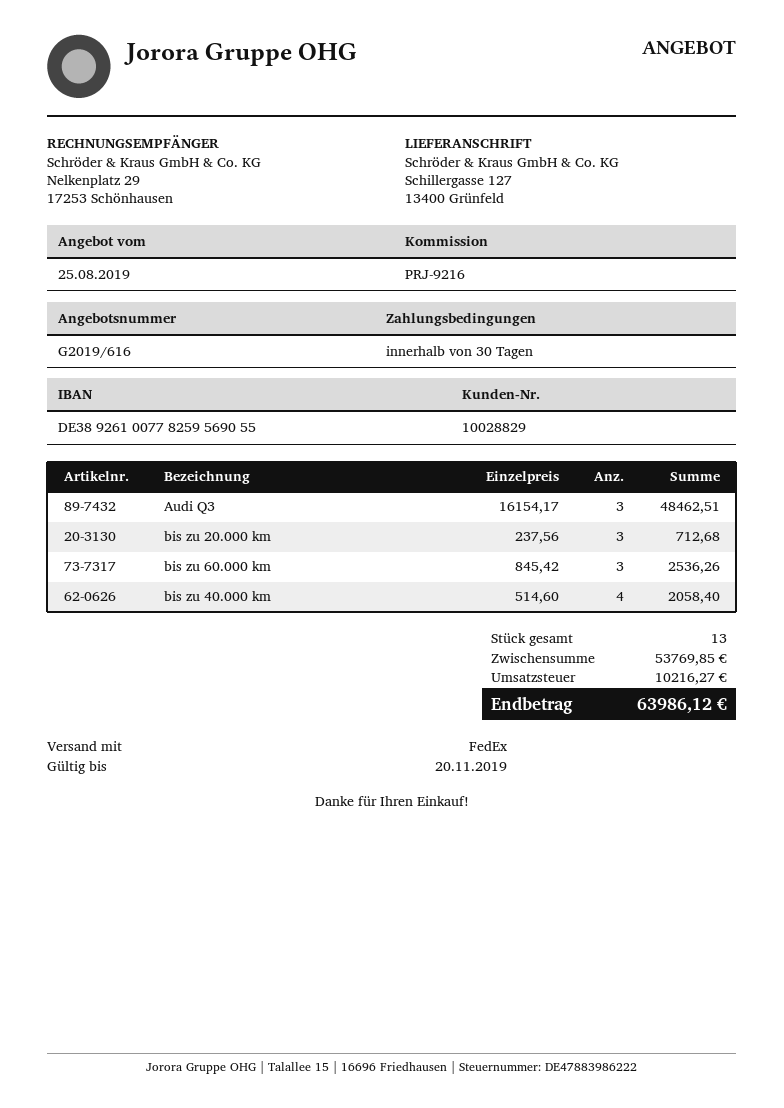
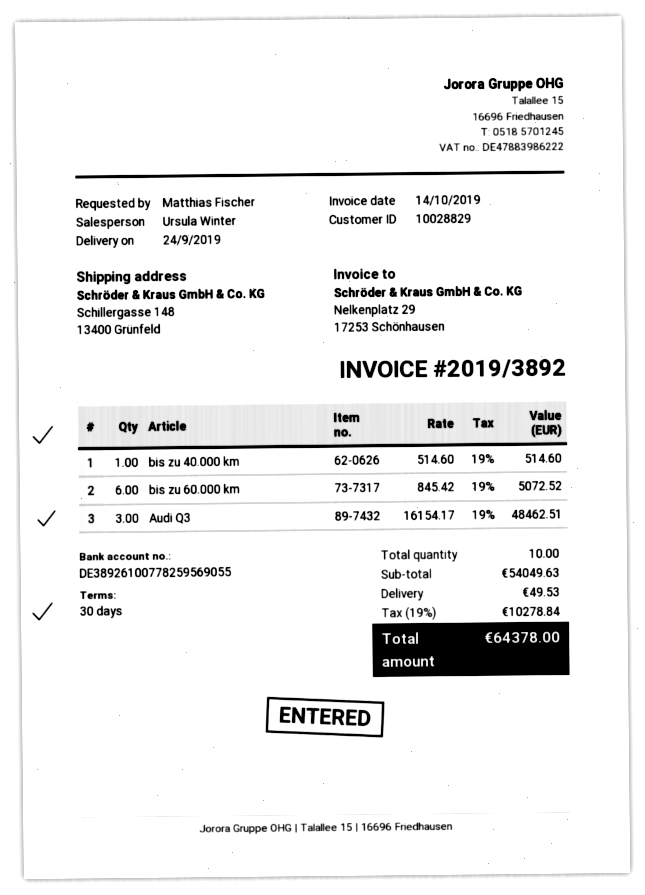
ship to: Schillergasse 127, 13400 Grünfeld -> Schillergasse 148, 13400 Grünfeld
bis zu 20.000 km: 3 x 237.56 = 712.68 -> none
bis zu 60.000 km: 3 x 845.42 = 2536.26 -> 6 x 845.42 = 5072.52
bis zu 40.000 km: 4 x 514.60 = 2058.40 -> 1 x 514.60 = 514.60
total quantity: 13 -> 10
subtotal: 53769.85 -> 54049.63
shipping: none -> 49.53
tax: 10216.27 -> 10278.84
total: 63986.12 -> 64378.00

